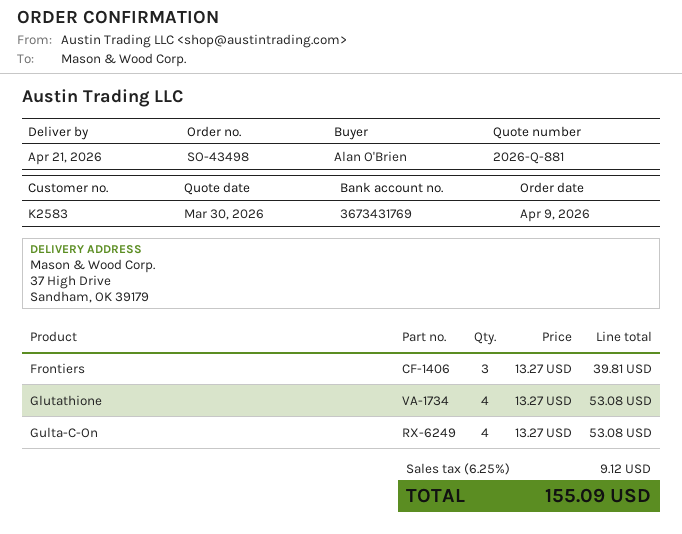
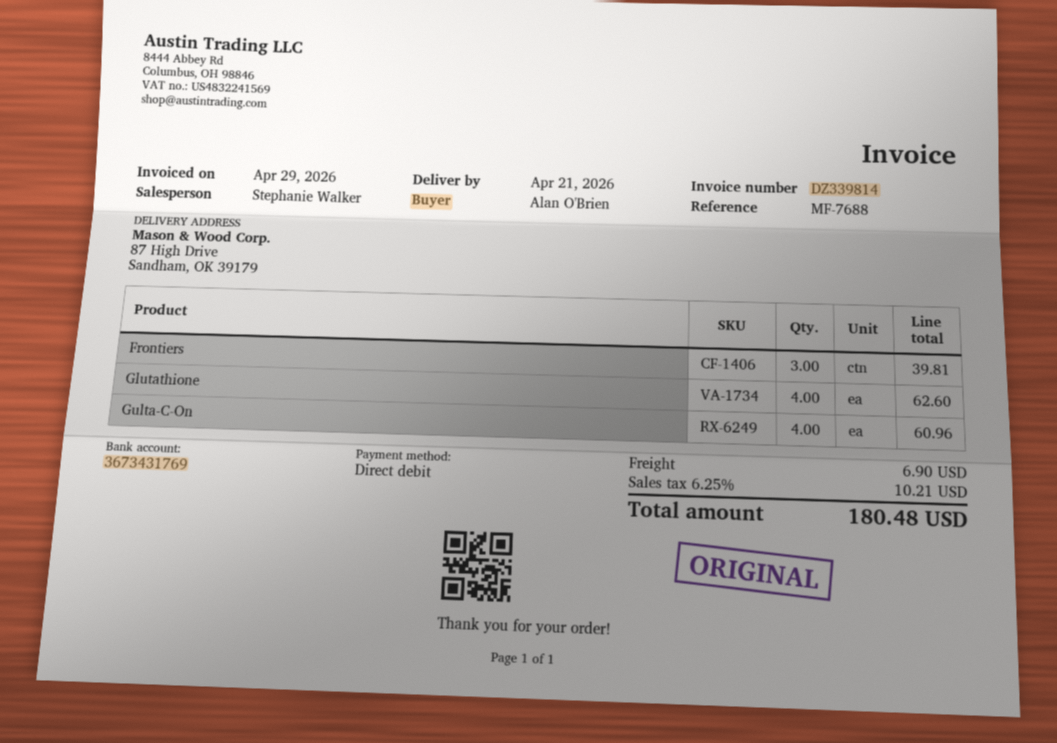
ship to: 37 High Drive, Sandham, OK 39179 -> 87 High Drive, Sandham, OK 39179
Glutathione: 4 for 53.08 -> 4 for 62.60
Gulta-C-On: 4 for 53.08 -> 4 for 60.96
shipping: none -> 6.90
tax: 6.25% = 9.12 -> 6.25% = 10.21
total: 155.09 -> 180.48

